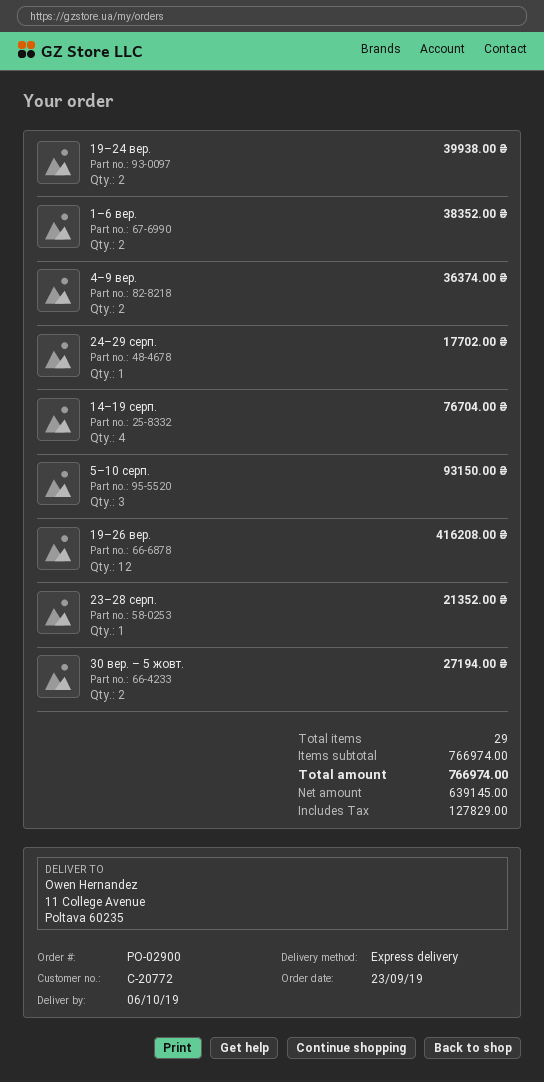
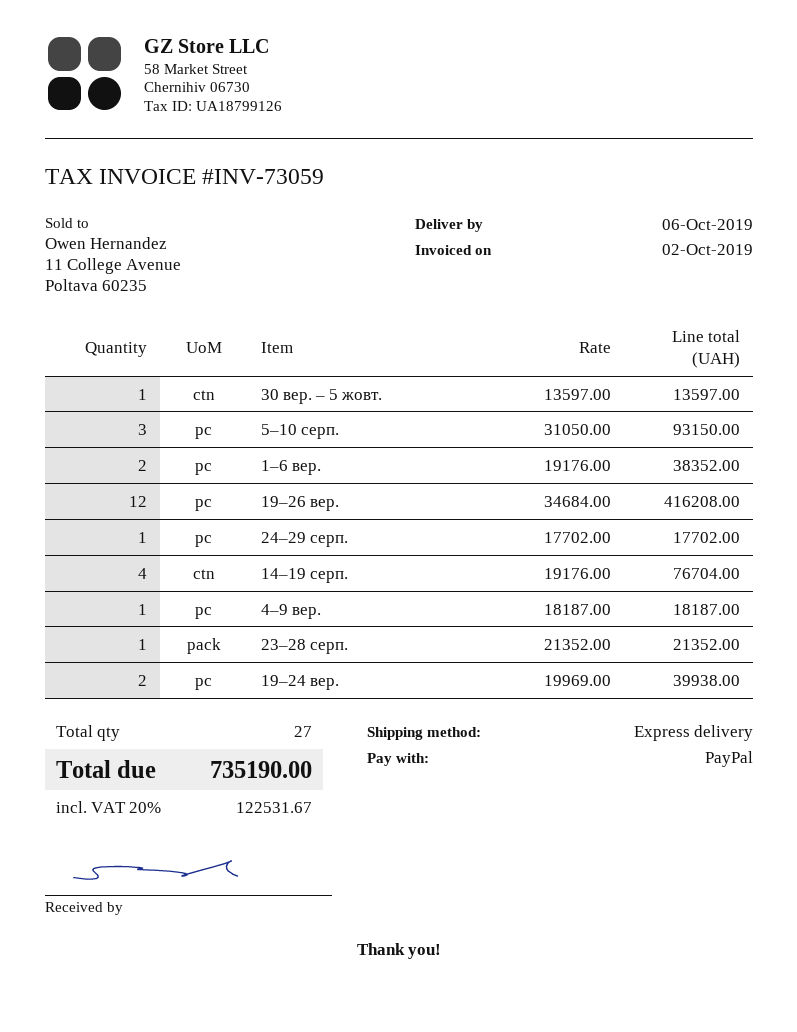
4–9 вер.: 2 for 36374.00 -> 1 for 18187.00
30 вер. – 5 жовт.: 2 for 27194.00 -> 1 for 13597.00
total quantity: 29 -> 27
tax: 127829.00 -> 122531.67
total: 766974.00 -> 735190.00

